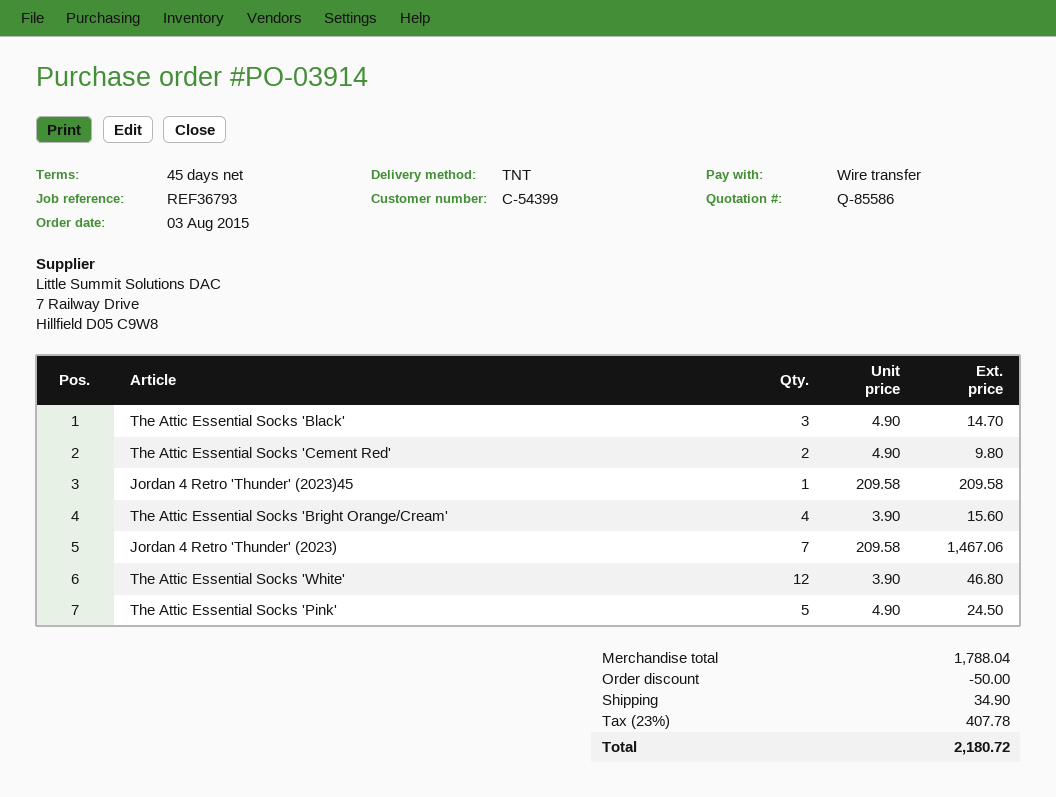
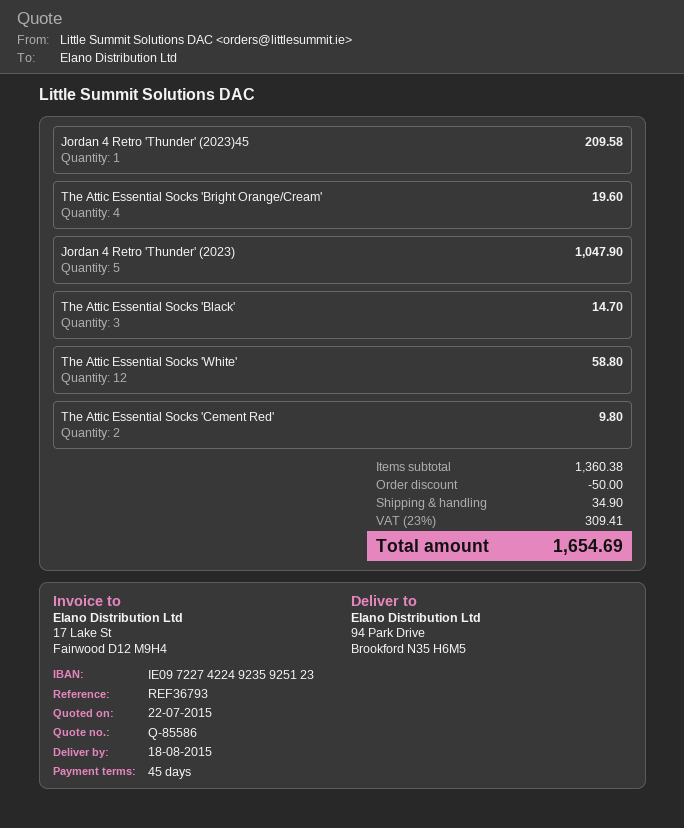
The Attic Essential Socks 'Bright Orange/Cream': 4 for 15.60 -> 4 for 19.60
Jordan 4 Retro 'Thunder' (2023): 7 for 1467.06 -> 5 for 1047.90
The Attic Essential Socks 'White': 12 for 46.80 -> 12 for 58.80
The Attic Essential Socks 'Pink': 5 for 24.50 -> none
subtotal: 1788.04 -> 1360.38
tax: 23% = 407.78 -> 23% = 309.41
total: 2180.72 -> 1654.69

